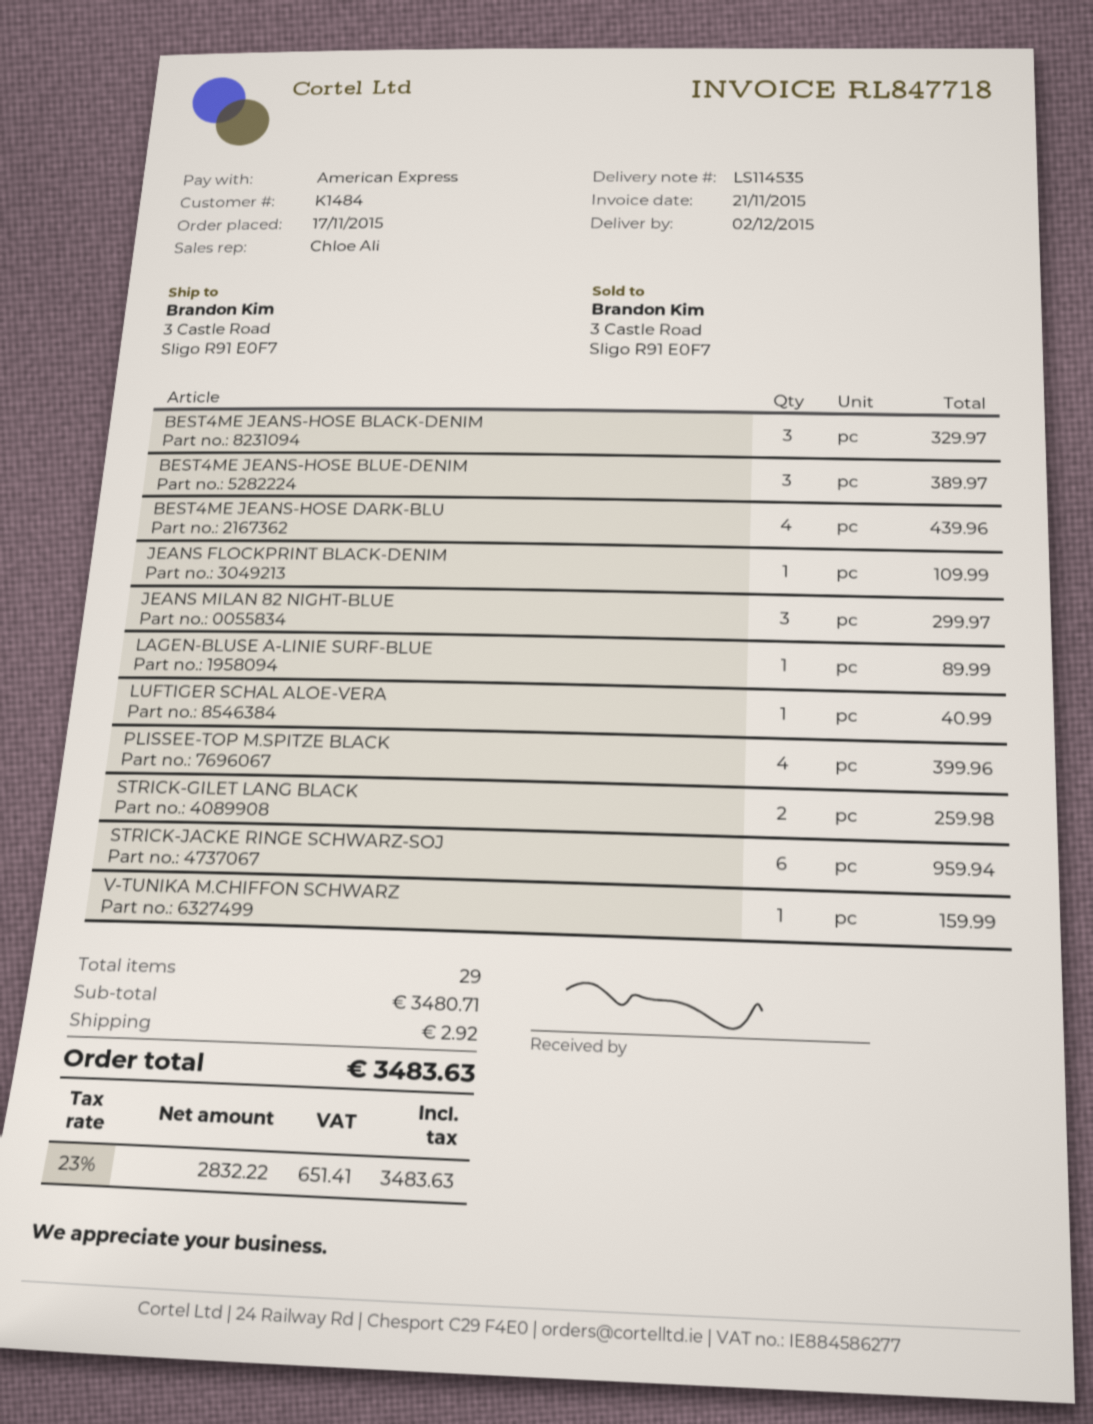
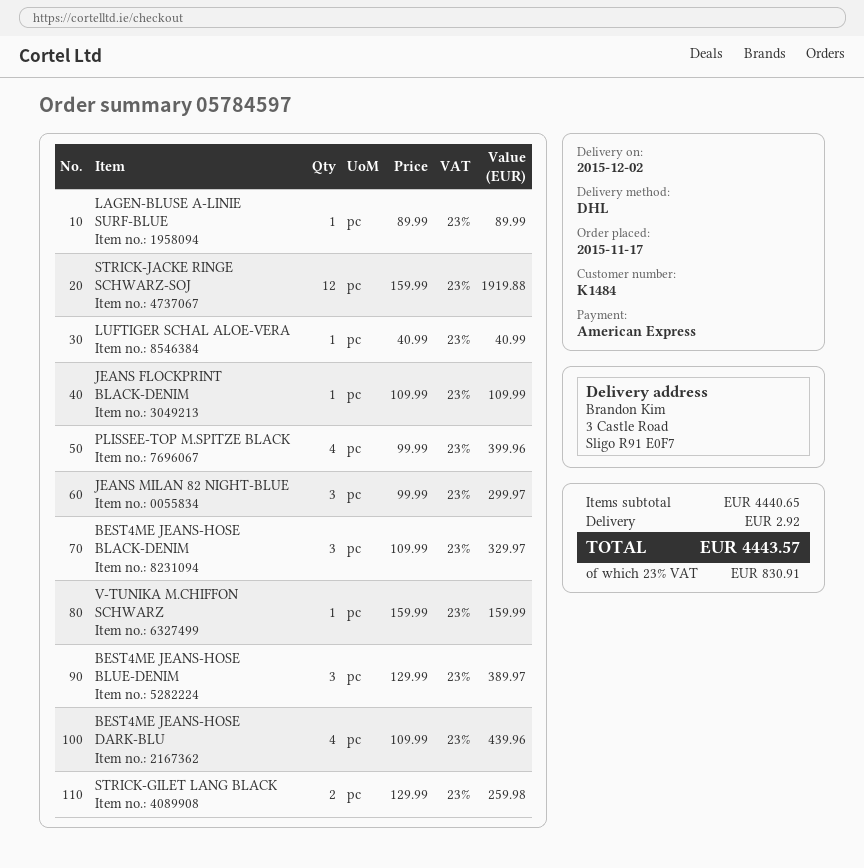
STRICK-JACKE RINGE SCHWARZ-SOJ: 6 for 959.94 -> 12 for 1919.88
subtotal: 3480.71 -> 4440.65
tax: 23% = 651.41 -> 23% = 830.91
total: 3483.63 -> 4443.57

